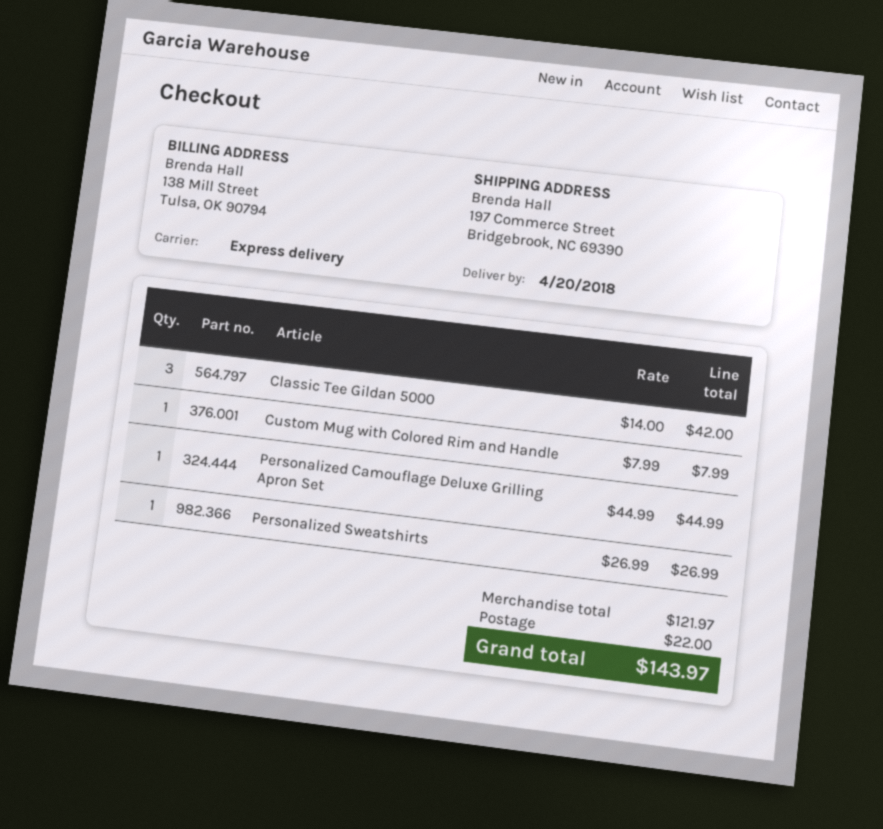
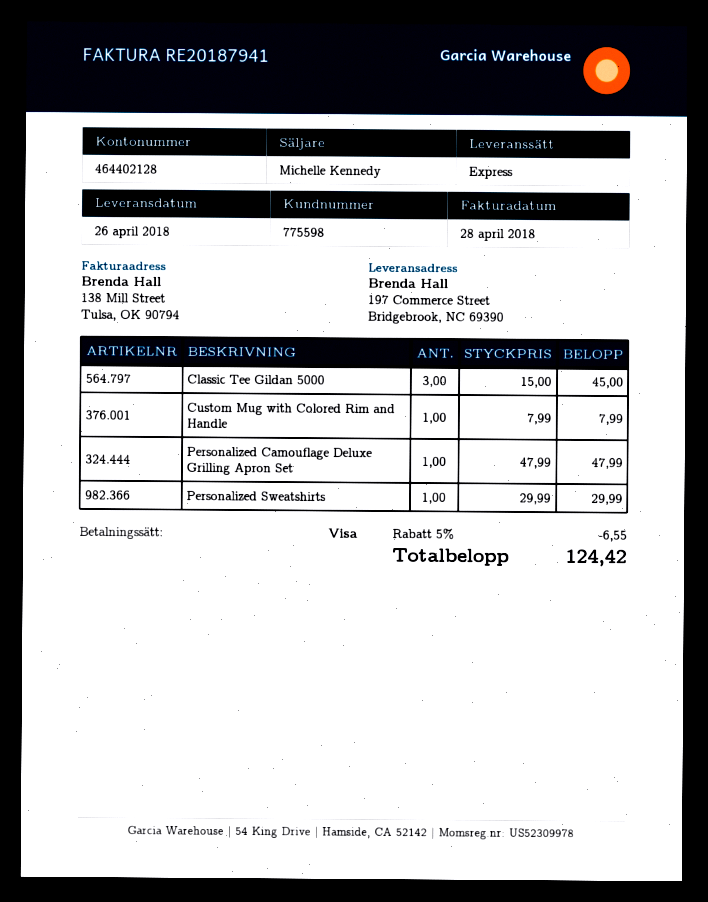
delivery date: 2018-04-20 -> 2018-04-26
Classic Tee Gildan 5000: 3 x 14.00 = 42.00 -> 3 x 15.00 = 45.00
Personalized Camouflage Deluxe Grilling Apron Set: 1 x 44.99 = 44.99 -> 1 x 47.99 = 47.99
Personalized Sweatshirts: 1 x 26.99 = 26.99 -> 1 x 29.99 = 29.99
discount: none -> 5% = 6.55
shipping: 22.00 -> none
total: 143.97 -> 124.42

